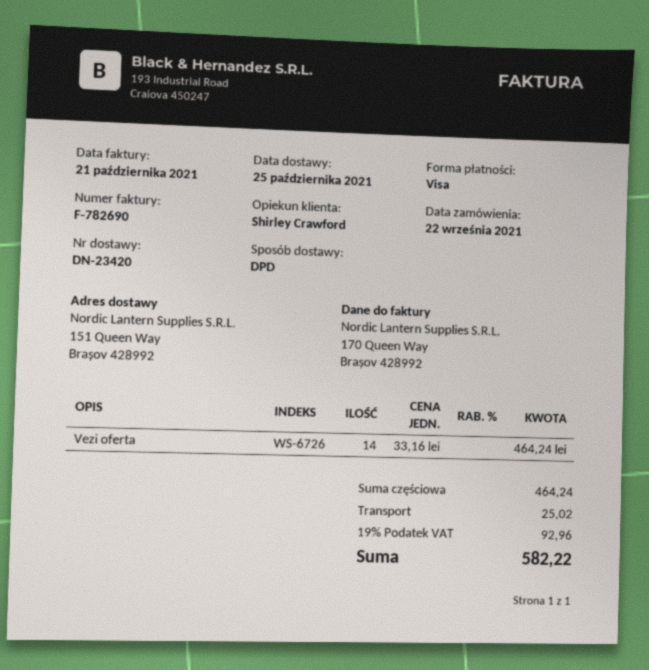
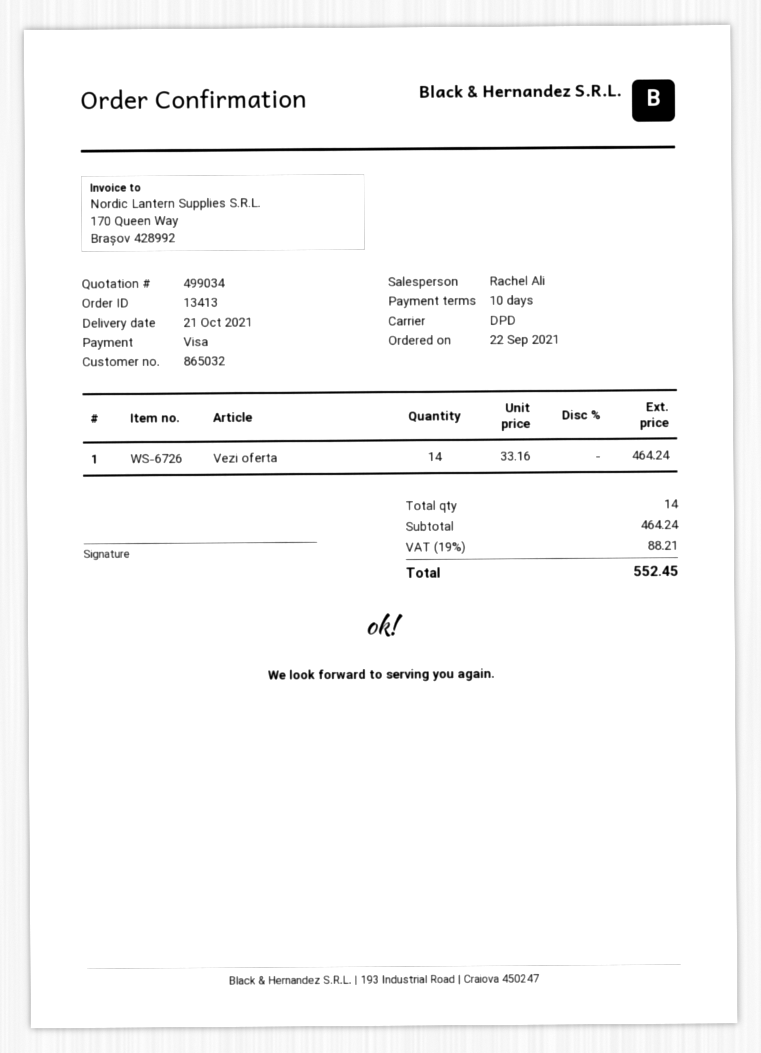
delivery date: 2021-10-25 -> 2021-10-21
sales rep: Shirley Crawford -> Rachel Ali
shipping: 25.02 -> none
tax: 19% = 92.96 -> 19% = 88.21
total: 582.22 -> 552.45

